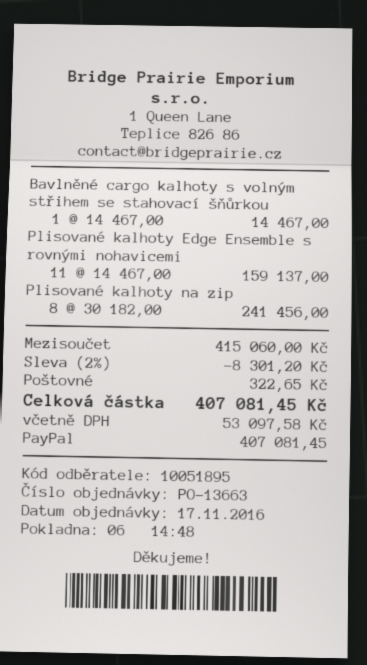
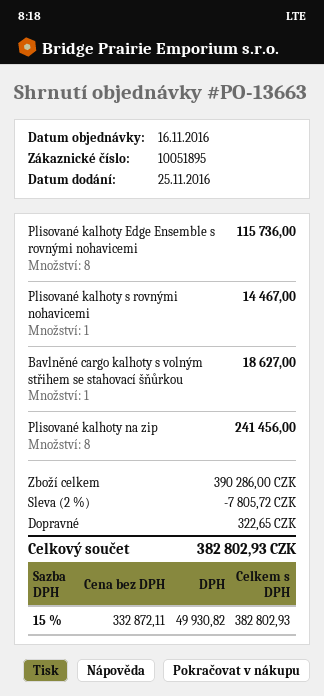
order date: 2016-11-17 -> 2016-11-16
Bavlněné cargo kalhoty s volným střihem se stahovací šňůrkou: 1 for 14467.00 -> 1 for 18627.00
Plisované kalhoty Edge Ensemble s rovnými nohavicemi: 11 for 159137.00 -> 8 for 115736.00
Plisované kalhoty s rovnými nohavicemi: none -> 1 for 14467.00
subtotal: 415060.00 -> 390286.00
discount: 2% = 8301.20 -> 2% = 7805.72
tax: 53097.58 -> 49930.82
total: 407081.45 -> 382802.93

